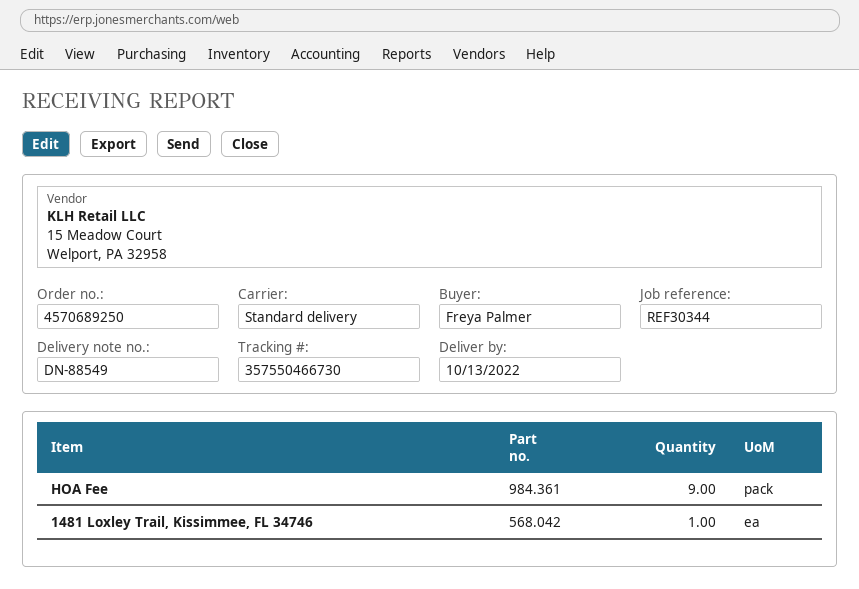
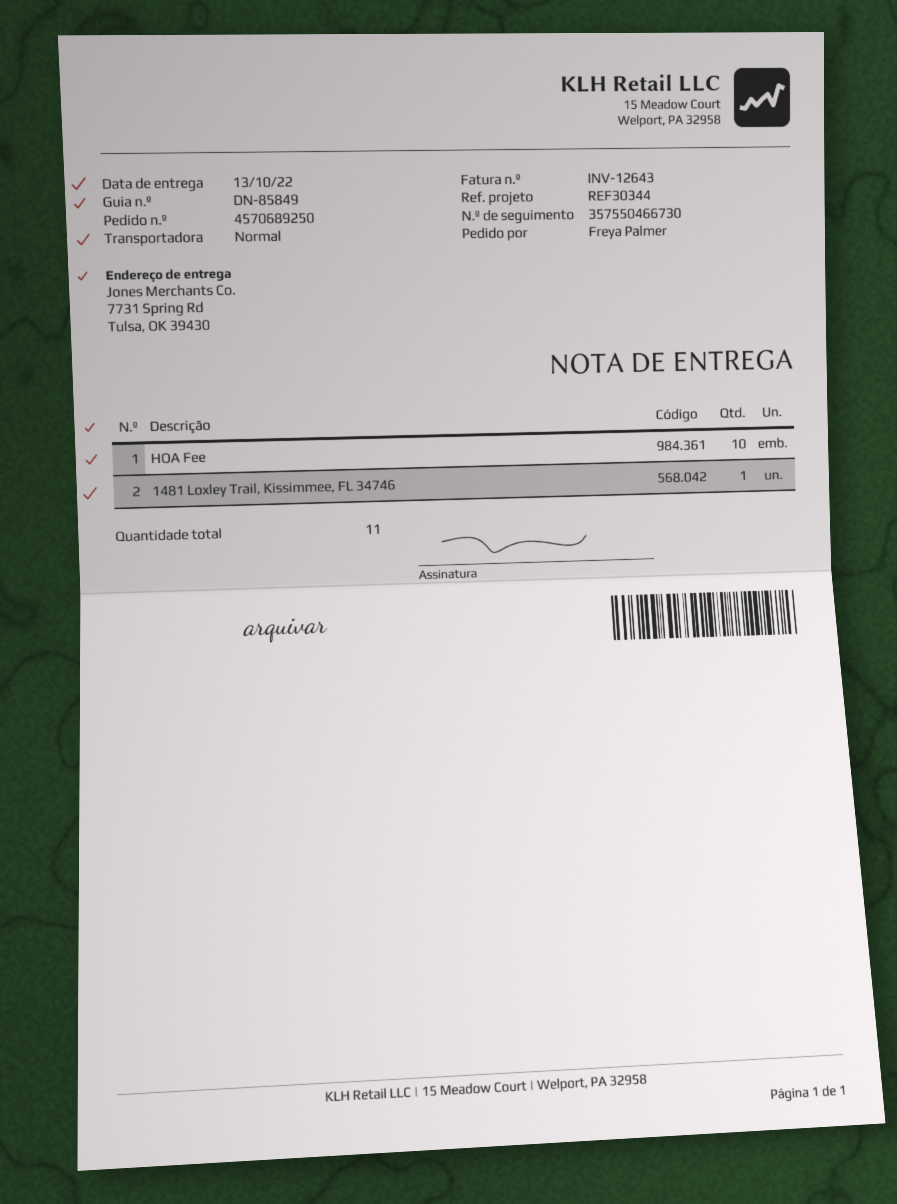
delivery note number: DN-88549 -> DN-85849
HOA Fee: 9 -> 10

